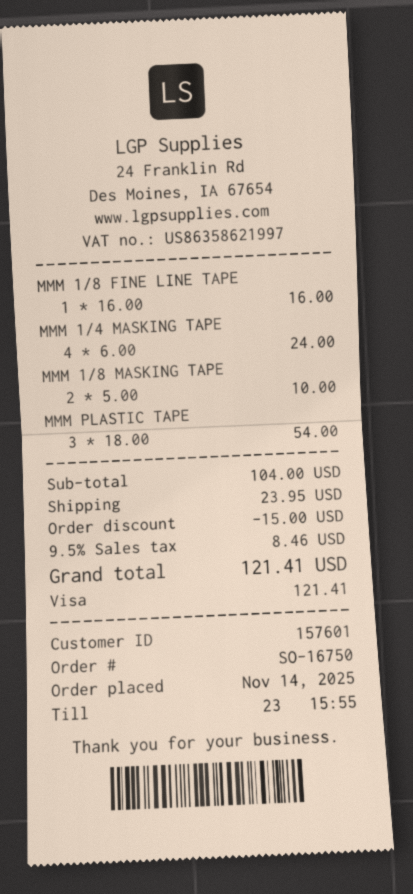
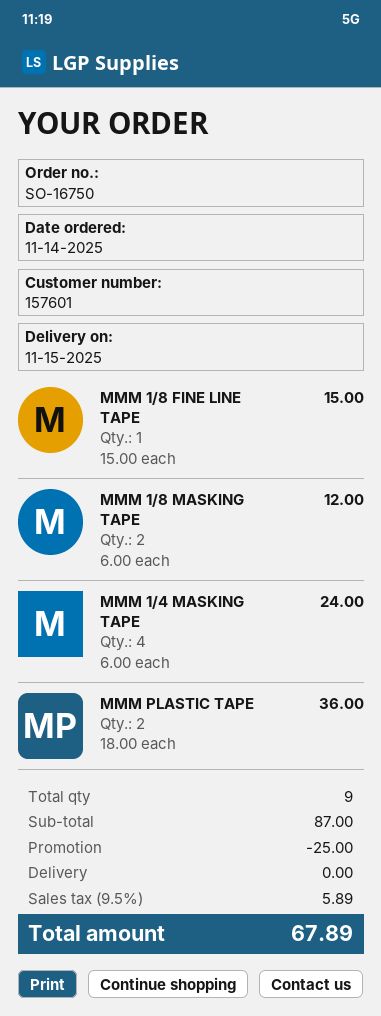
MMM 1/8 FINE LINE TAPE: 1 x 16.00 = 16.00 -> 1 x 15.00 = 15.00
MMM 1/8 MASKING TAPE: 2 x 5.00 = 10.00 -> 2 x 6.00 = 12.00
MMM PLASTIC TAPE: 3 x 18.00 = 54.00 -> 2 x 18.00 = 36.00
subtotal: 104.00 -> 87.00
discount: 15.00 -> 25.00
shipping: 23.95 -> 0.00
tax: 9.5% = 8.46 -> 9.5% = 5.89
total: 121.41 -> 67.89

